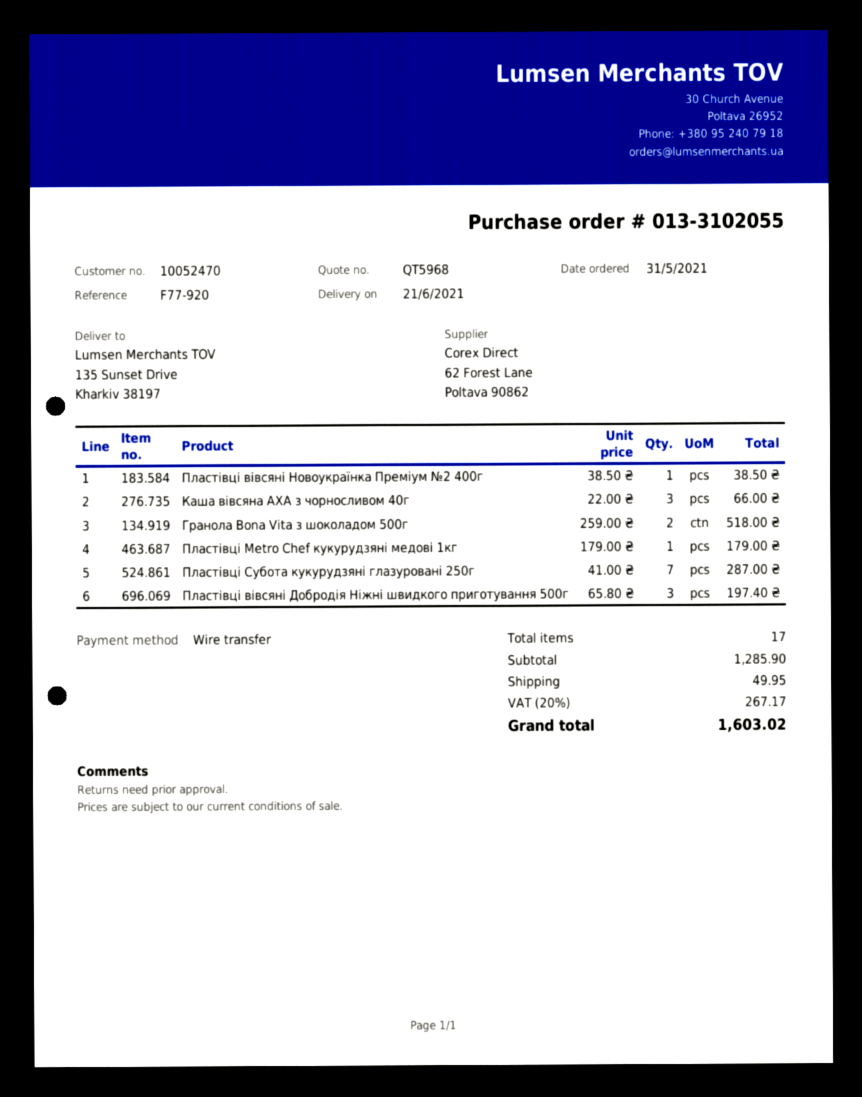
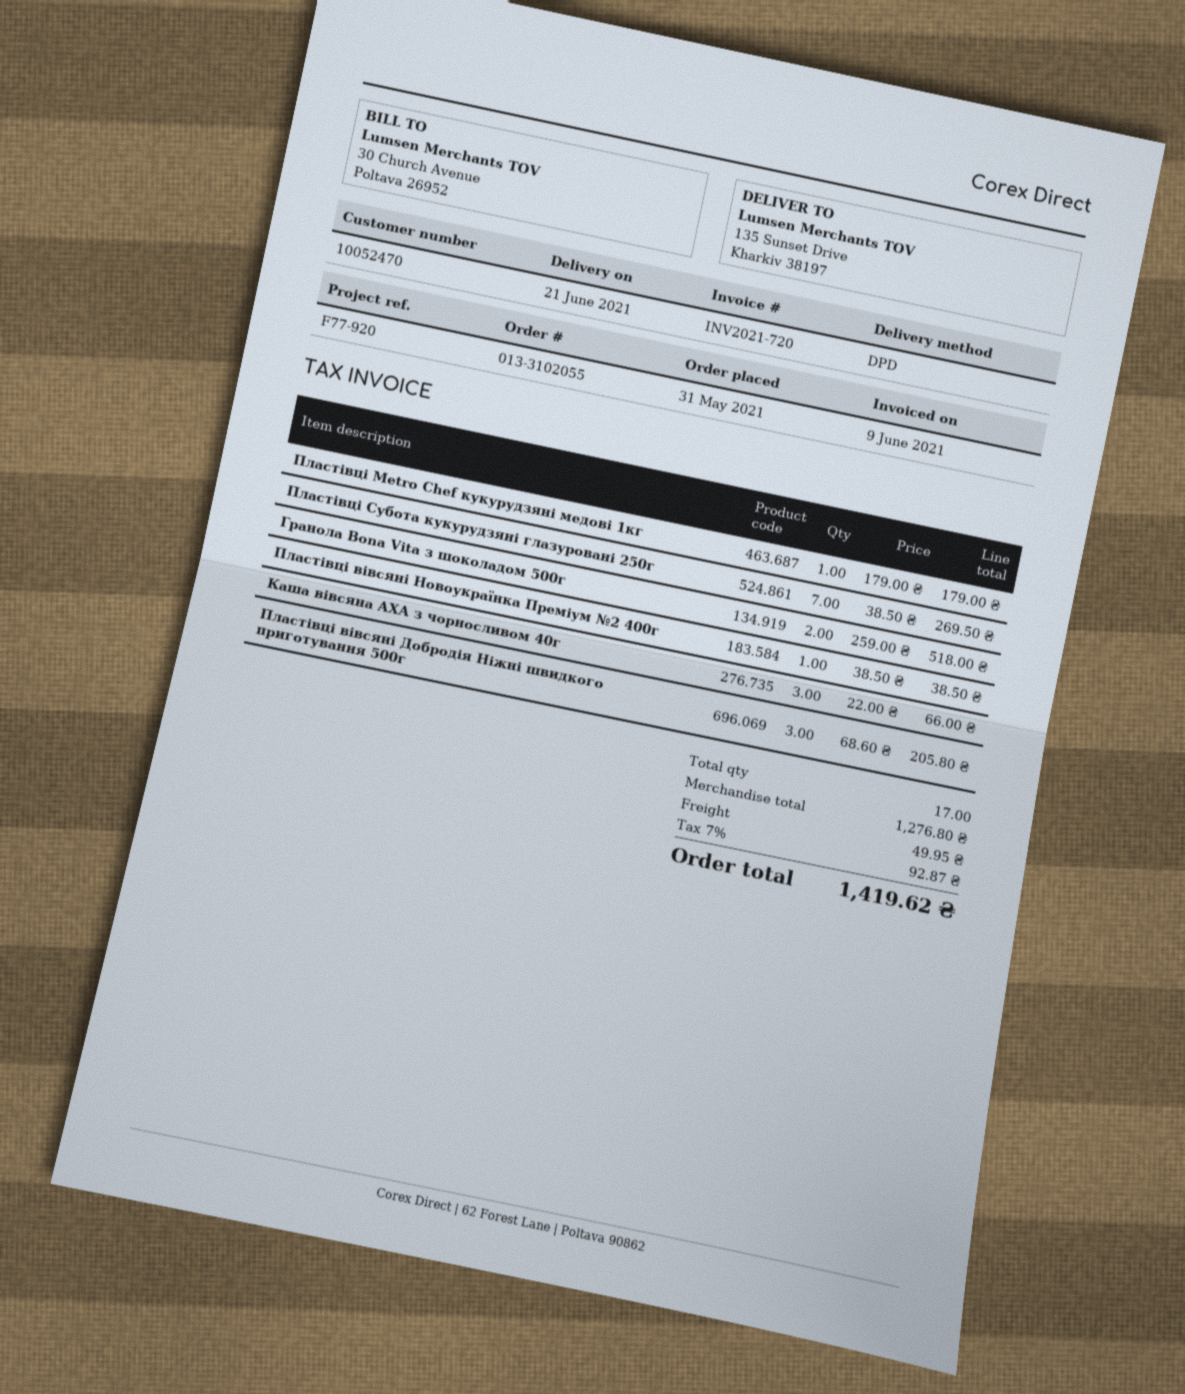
Пластівці Субота кукурудзяні глазуровані 250г: 7 x 41.00 = 287.00 -> 7 x 38.50 = 269.50
Пластівці вівсяні Добродія Ніжні швидкого приготування 500г: 3 x 65.80 = 197.40 -> 3 x 68.60 = 205.80
subtotal: 1285.90 -> 1276.80
tax: 20% = 267.17 -> 7% = 92.87
total: 1603.02 -> 1419.62

